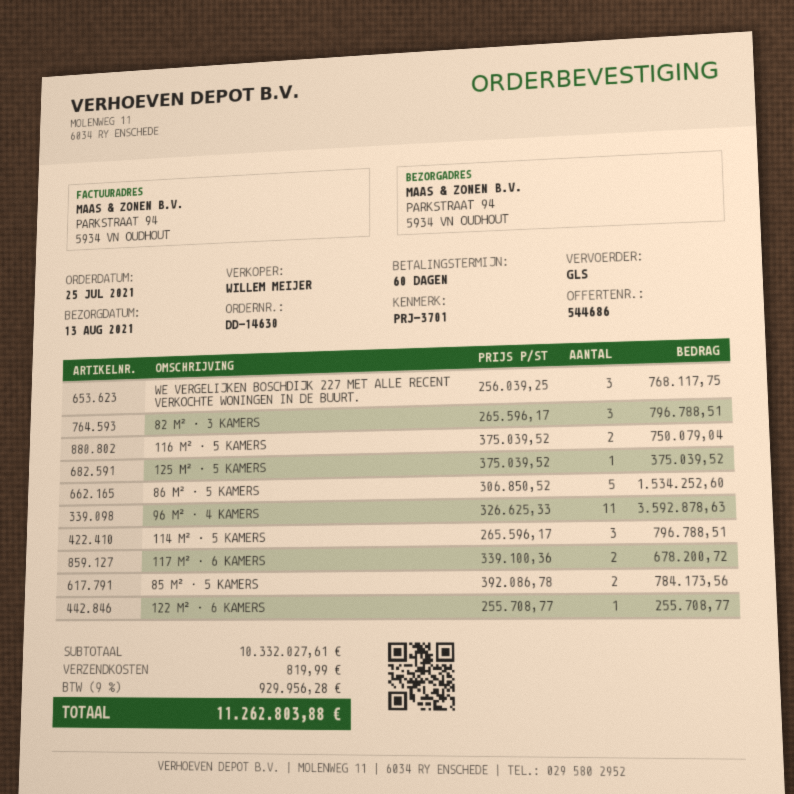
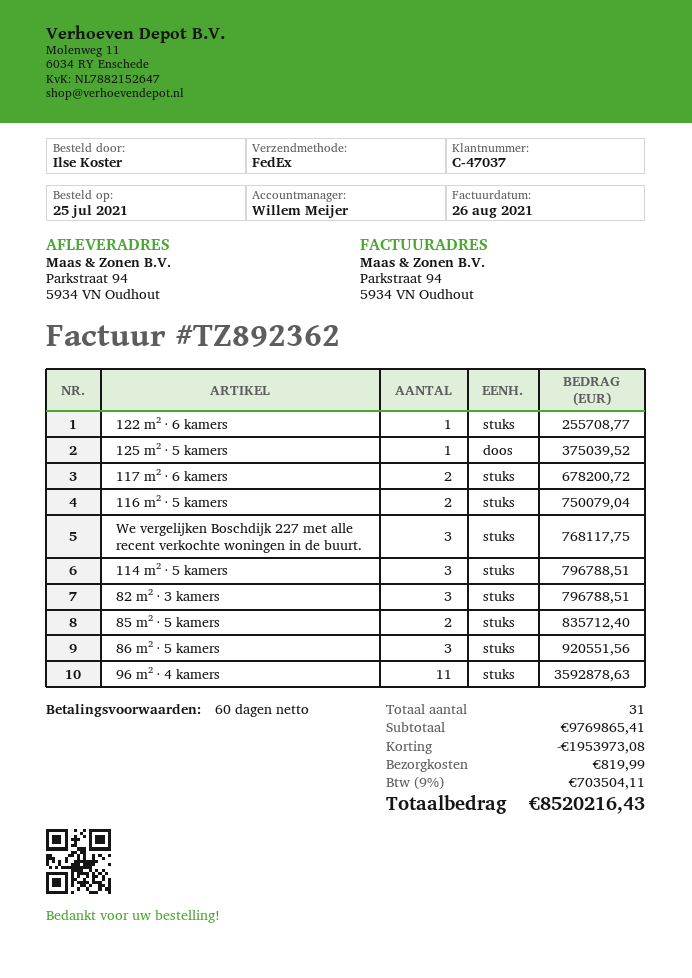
shipping method: GLS -> FedEx
86 M² · 5 KAMERS: 5 for 1534252.60 -> 3 for 920551.56
85 M² · 5 KAMERS: 2 for 784173.56 -> 2 for 835712.40
subtotal: 10332027.61 -> 9769865.41
discount: none -> 1953973.08
tax: 9% = 929956.28 -> 9% = 703504.11
total: 11262803.88 -> 8520216.43

